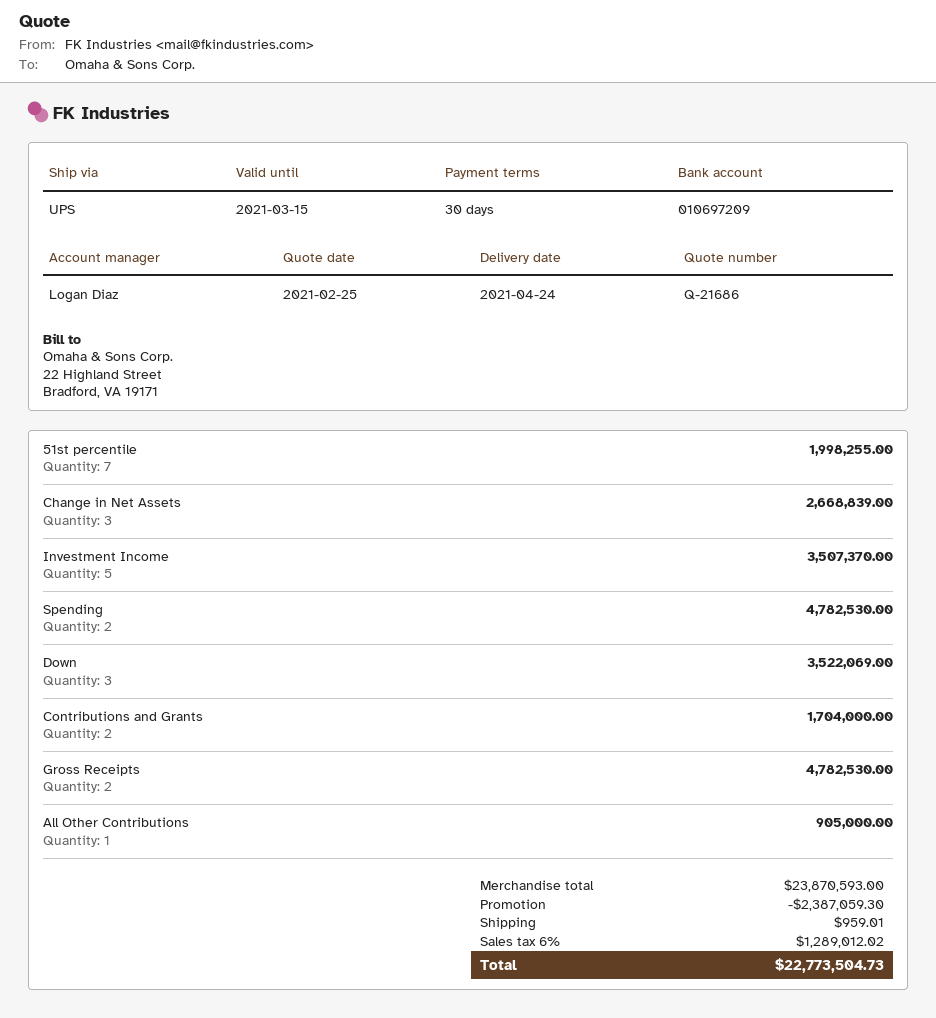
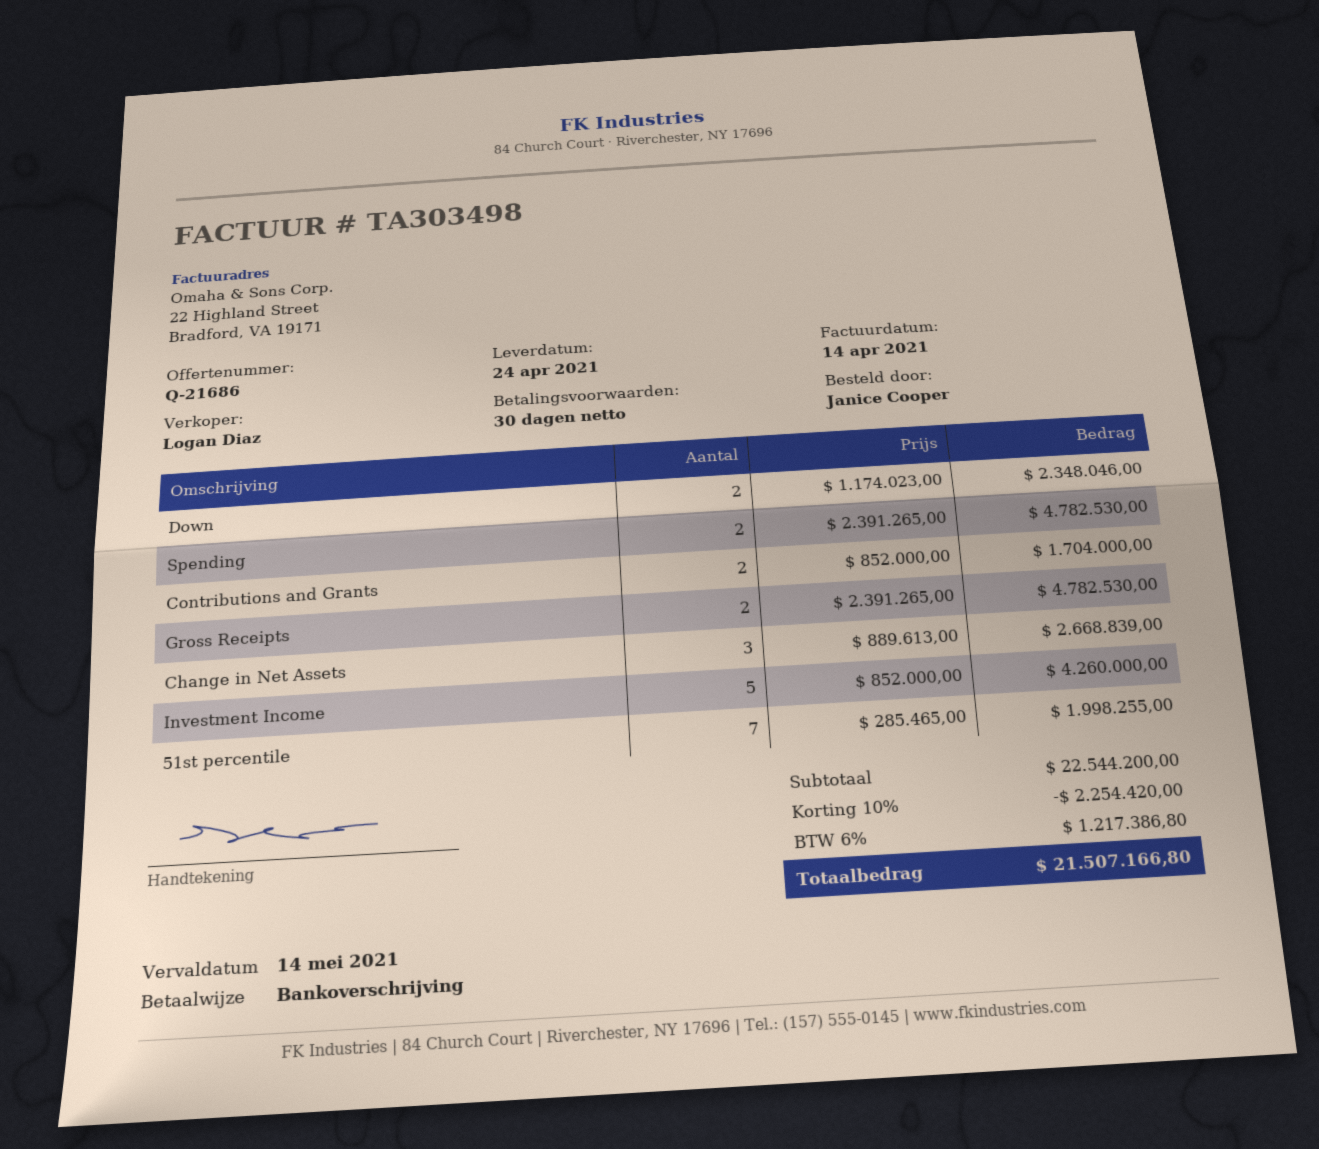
Investment Income: 5 for 3507370.00 -> 5 for 4260000.00
Down: 3 for 3522069.00 -> 2 for 2348046.00
All Other Contributions: 1 for 905000.00 -> none
subtotal: 23870593.00 -> 22544200.00
discount: 2387059.30 -> 2254420.00
shipping: 959.01 -> none
tax: 6% = 1289012.02 -> 6% = 1217386.80
total: 22773504.73 -> 21507166.80

